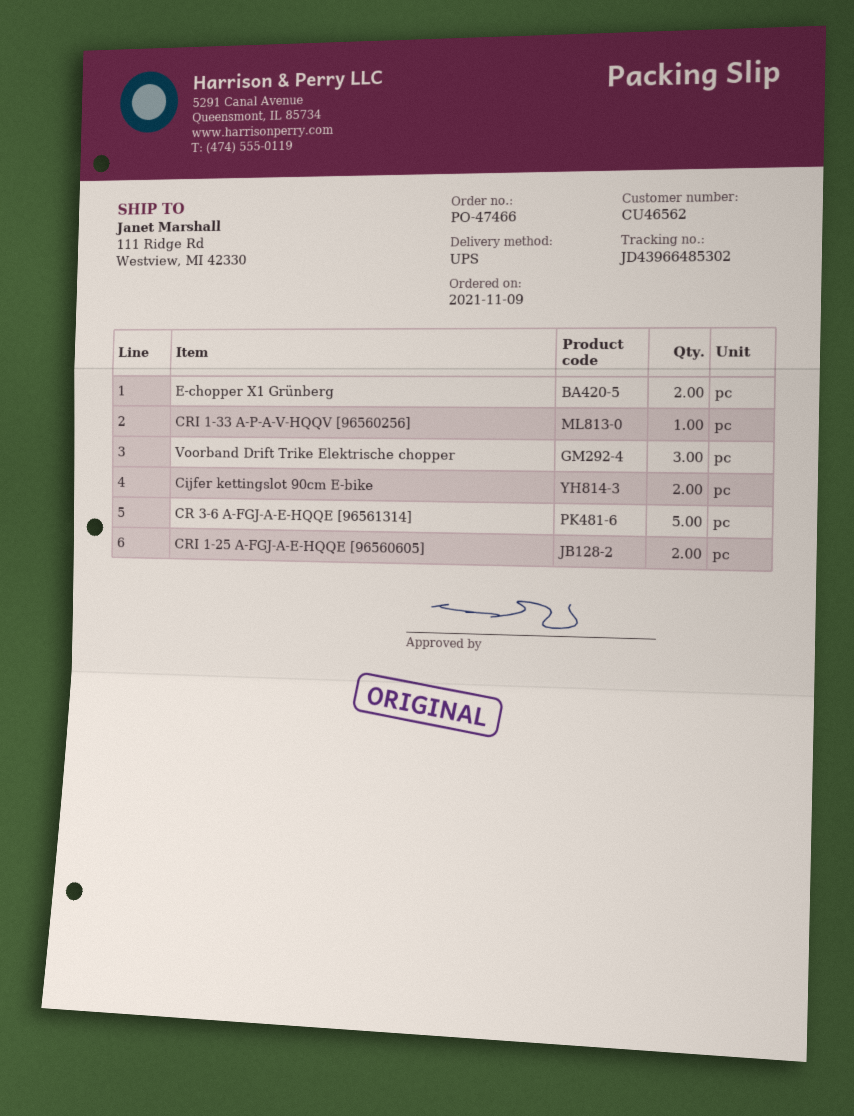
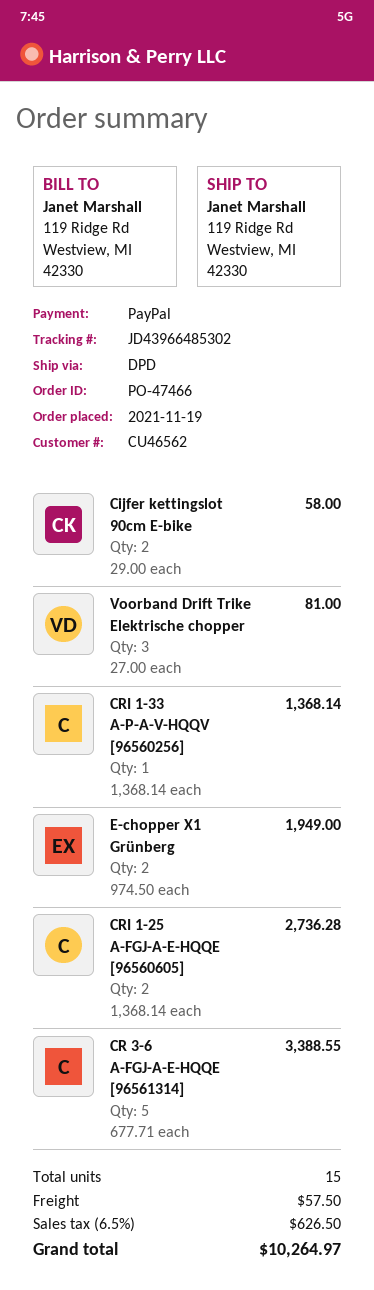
order date: 2021-11-09 -> 2021-11-19
shipping method: UPS -> DPD
ship to: 111 Ridge Rd, Westview, MI 42330 -> 119 Ridge Rd, Westview, MI 42330

